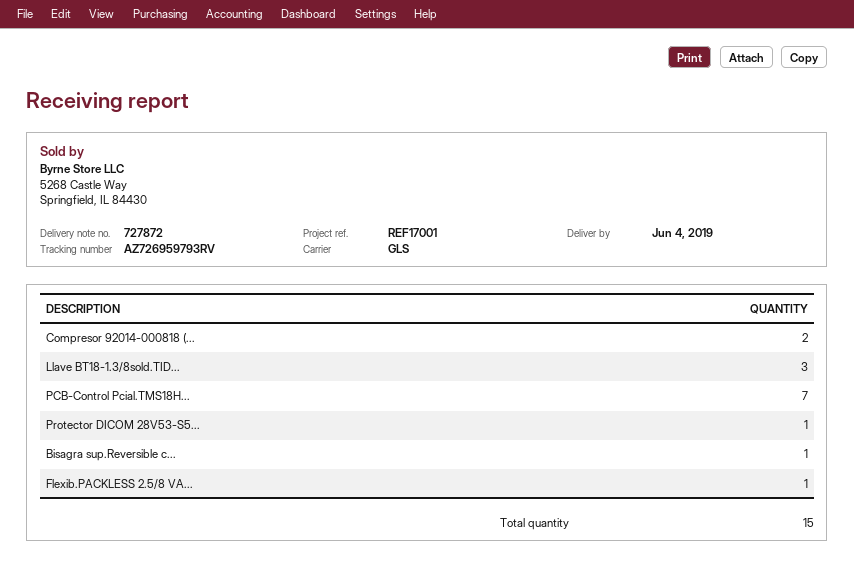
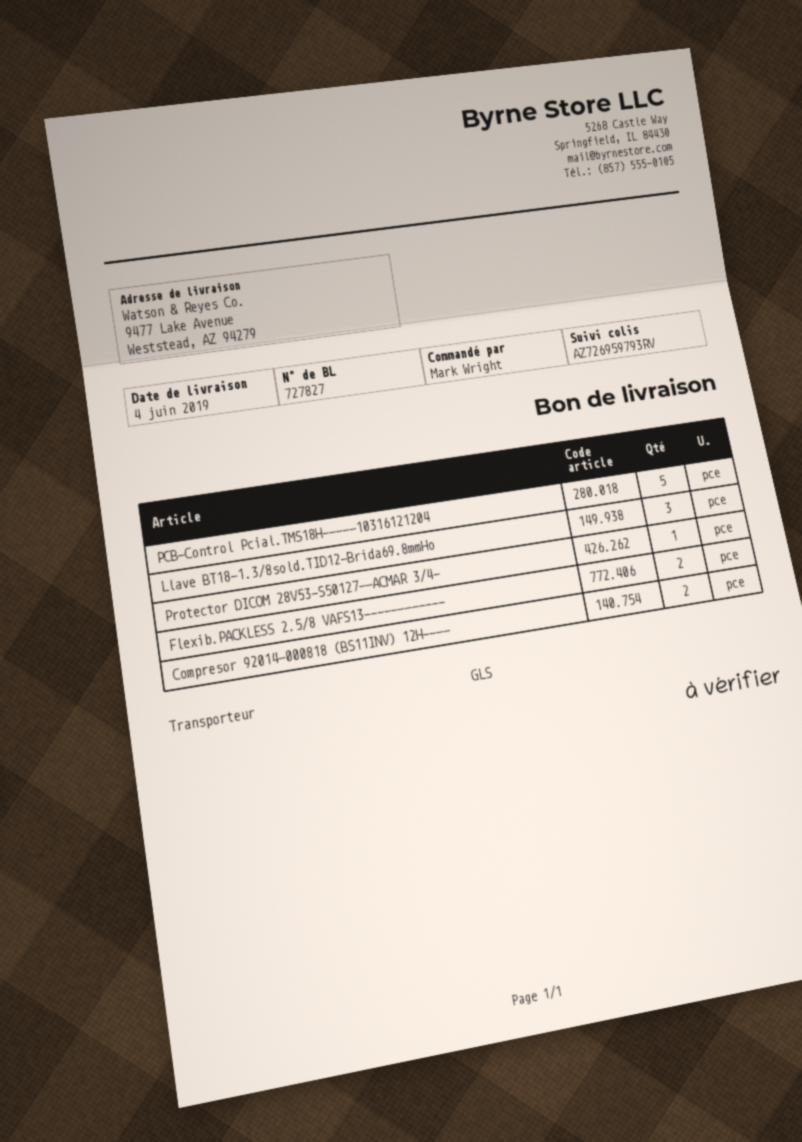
delivery note number: 727872 -> 727827
PCB-Control Pcial.TMS18H...: 7 -> 5
Bisagra sup.Reversible c...: 1 -> none
Flexib.PACKLESS 2.5/8 VA...: 1 -> 2

